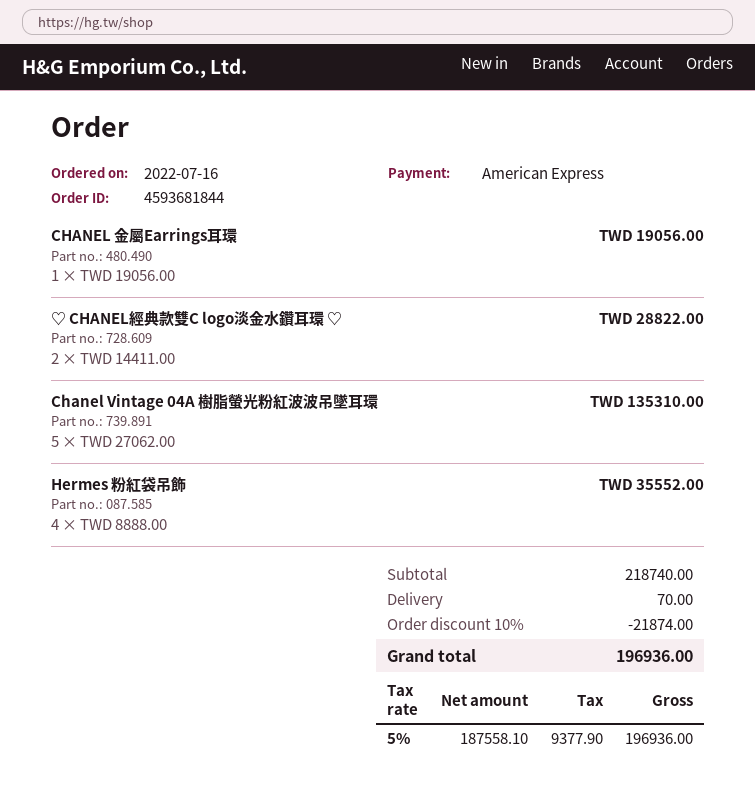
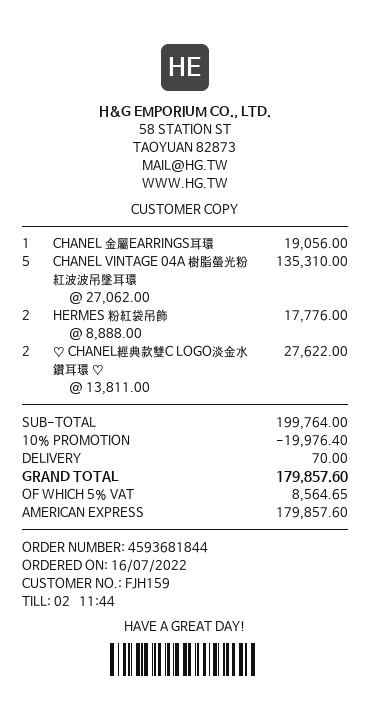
♡ CHANEL經典款雙C logo淡金水鑽耳環 ♡: 2 x 14411.00 = 28822.00 -> 2 x 13811.00 = 27622.00
Hermes 粉紅袋吊飾: 4 x 8888.00 = 35552.00 -> 2 x 8888.00 = 17776.00
subtotal: 218740.00 -> 199764.00
discount: 10% = 21874.00 -> 10% = 19976.40
tax: 5% = 9377.90 -> 5% = 8564.65
total: 196936.00 -> 179857.60

